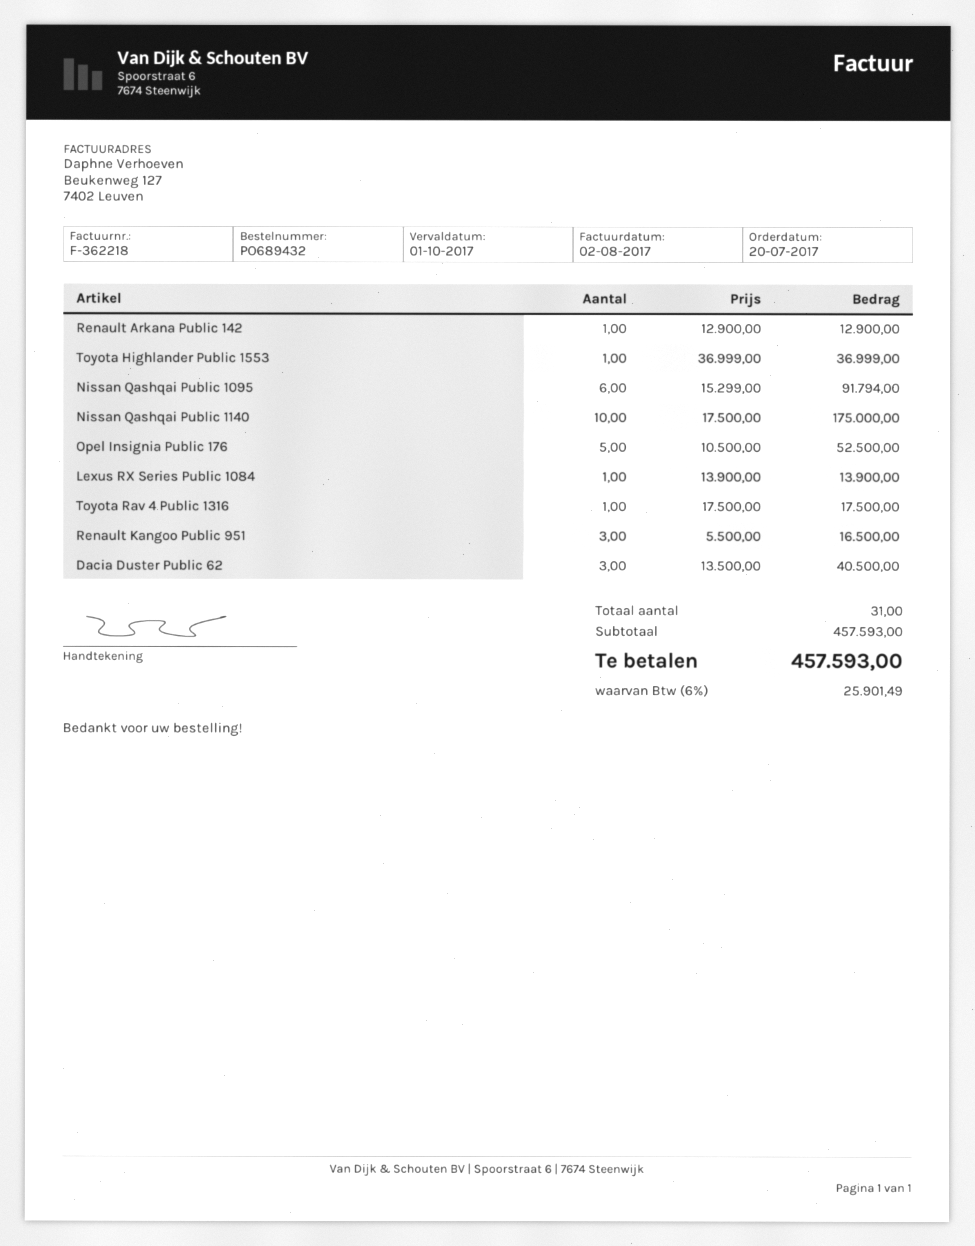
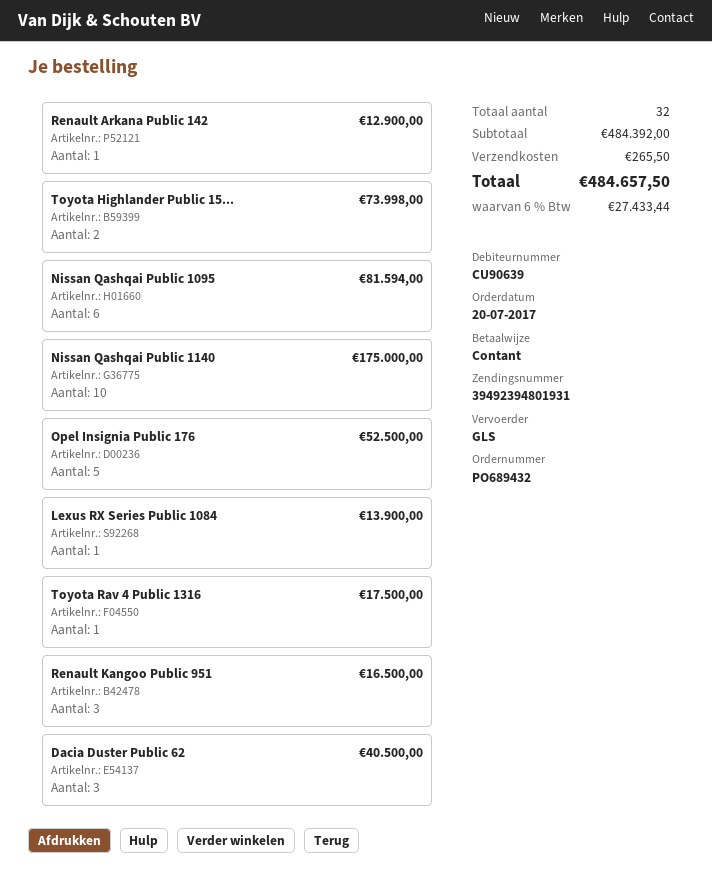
Toyota Highlander Public 1553: 1 for 36999.00 -> 2 for 73998.00
Nissan Qashqai Public 1095: 6 for 91794.00 -> 6 for 81594.00
total quantity: 31 -> 32
subtotal: 457593.00 -> 484392.00
shipping: none -> 265.50
tax: 6% = 25901.49 -> 6% = 27433.44
total: 457593.00 -> 484657.50

